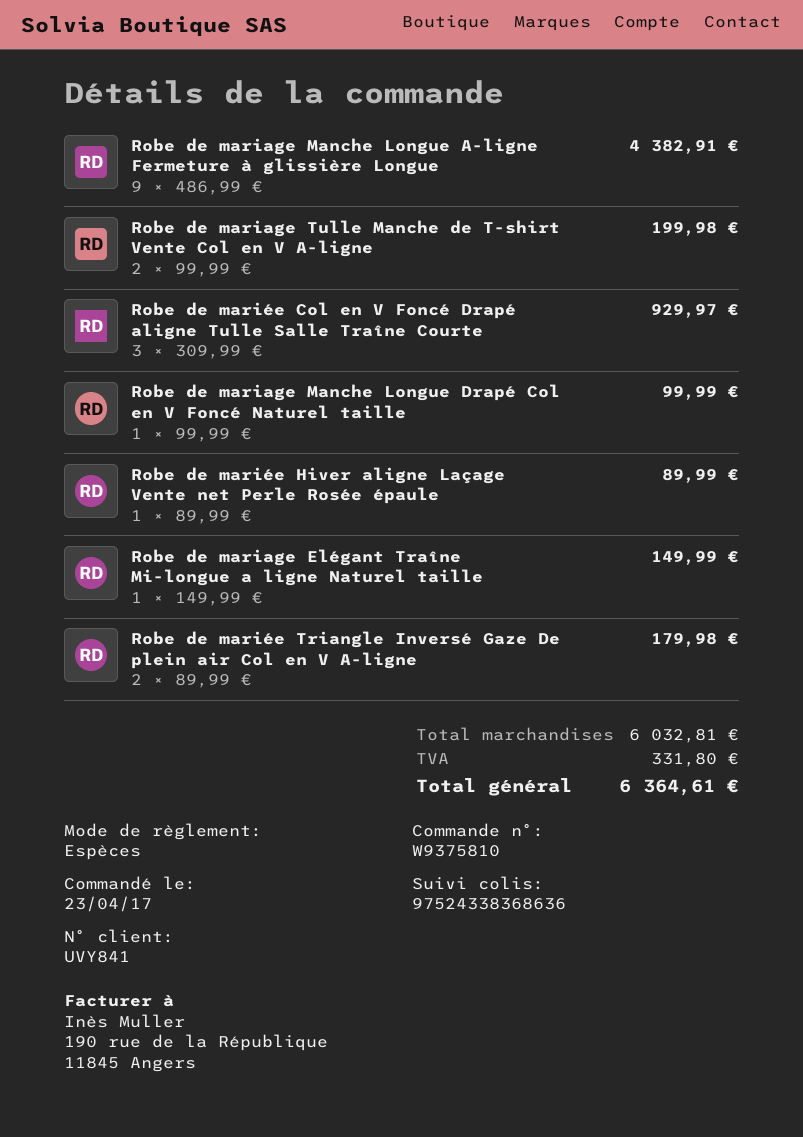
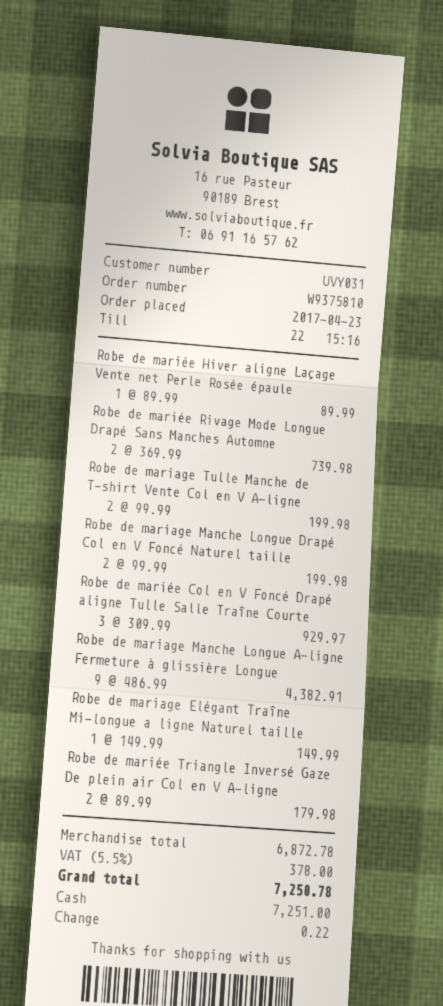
customer number: UVY841 -> UVY031
Robe de mariage Manche Longue Drapé Col en V Foncé Naturel taille: 1 x 99.99 = 99.99 -> 2 x 99.99 = 199.98
Robe de mariée Rivage Mode Longue Drapé Sans Manches Automne: none -> 2 x 369.99 = 739.98
subtotal: 6032.81 -> 6872.78
tax: 331.80 -> 378.00
total: 6364.61 -> 7250.78

